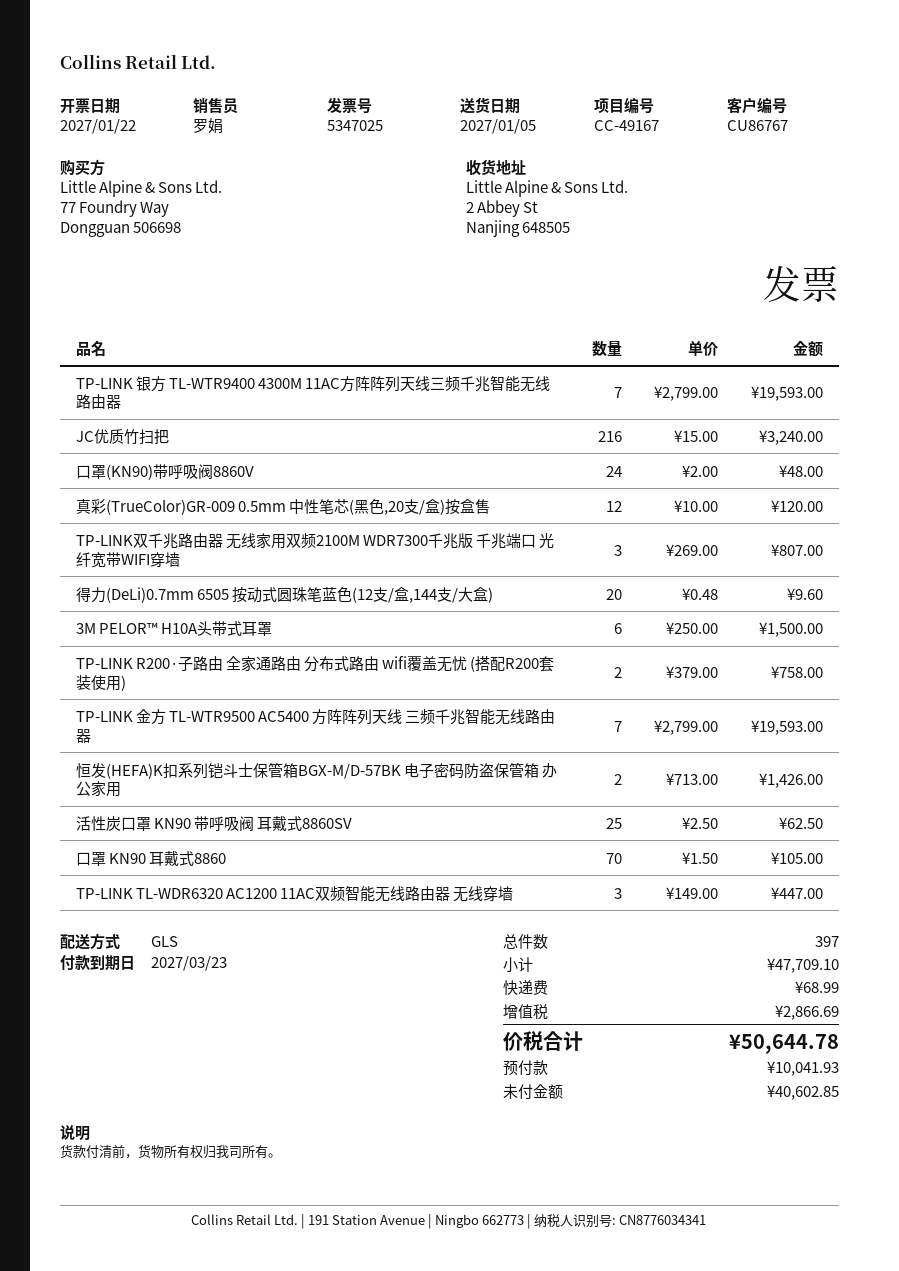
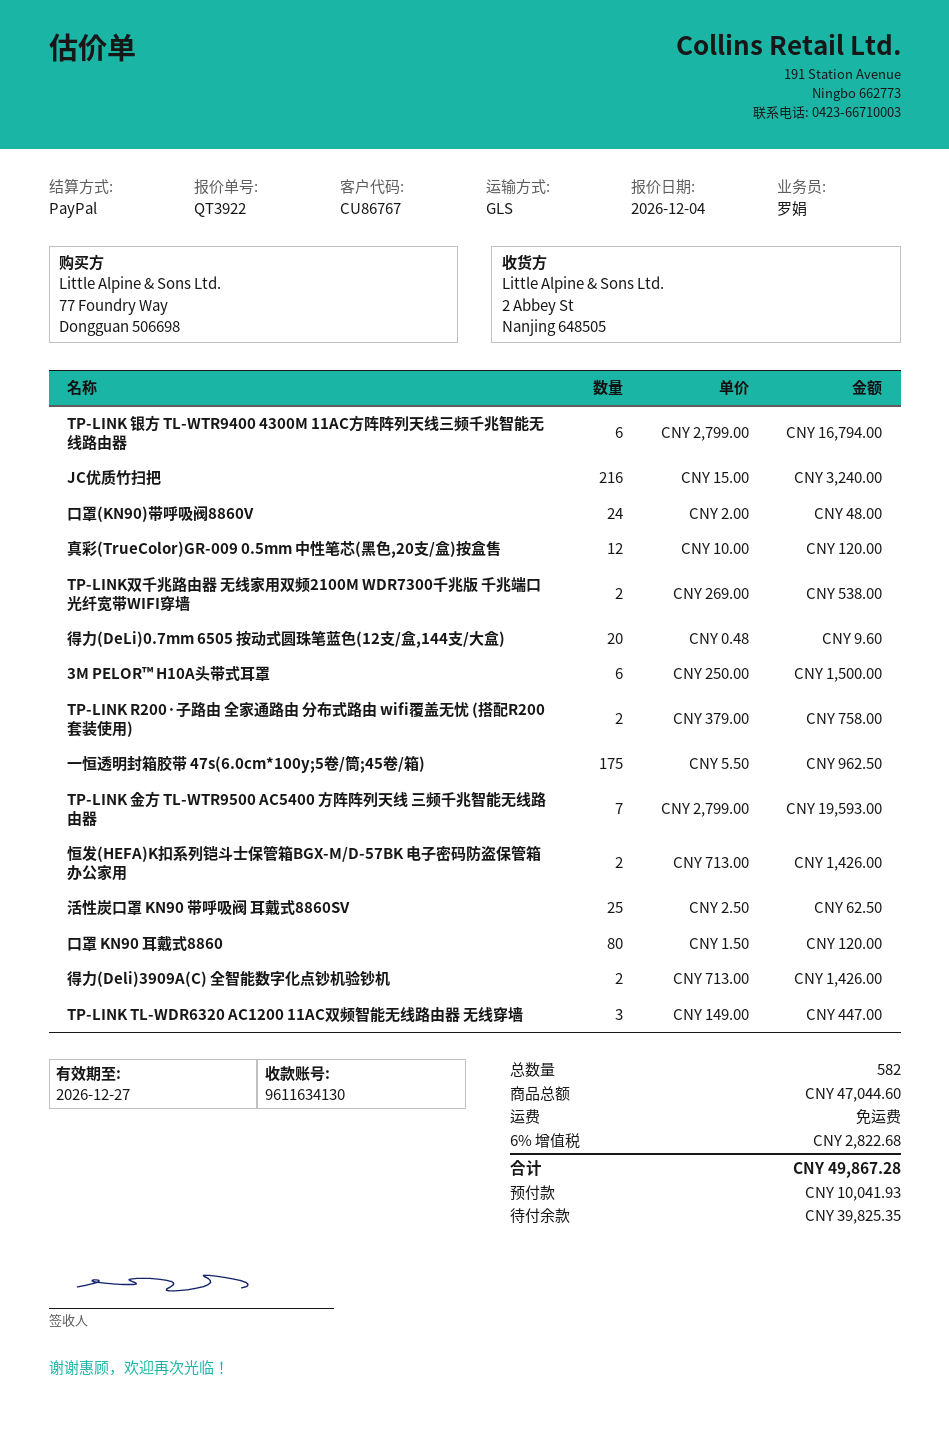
TP-LINK 银方 TL-WTR9400 4300M 11AC方阵阵列天线三频千兆智能无线路由器: 7 x 2799.00 = 19593.00 -> 6 x 2799.00 = 16794.00
TP-LINK双千兆路由器 无线家用双频2100M WDR7300千兆版 千兆端口 光纤宽带WIFI穿墙: 3 x 269.00 = 807.00 -> 2 x 269.00 = 538.00
口罩 KN90 耳戴式8860: 70 x 1.50 = 105.00 -> 80 x 1.50 = 120.00
一恒透明封箱胶带 47s(6.0cm*100y;5卷/筒;45卷/箱): none -> 175 x 5.50 = 962.50
得力(Deli)3909A(C) 全智能数字化点钞机验钞机: none -> 2 x 713.00 = 1426.00
total quantity: 397 -> 582
subtotal: 47709.10 -> 47044.60
shipping: 68.99 -> 0.00
tax: 2866.69 -> 2822.68
total: 50644.78 -> 49867.28
balance: 40602.85 -> 39825.35

